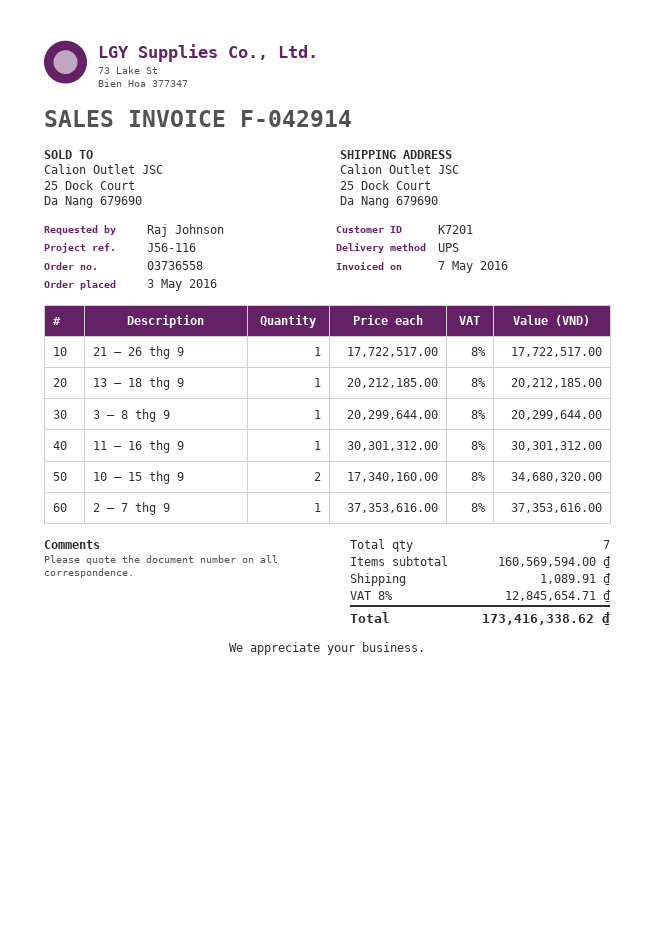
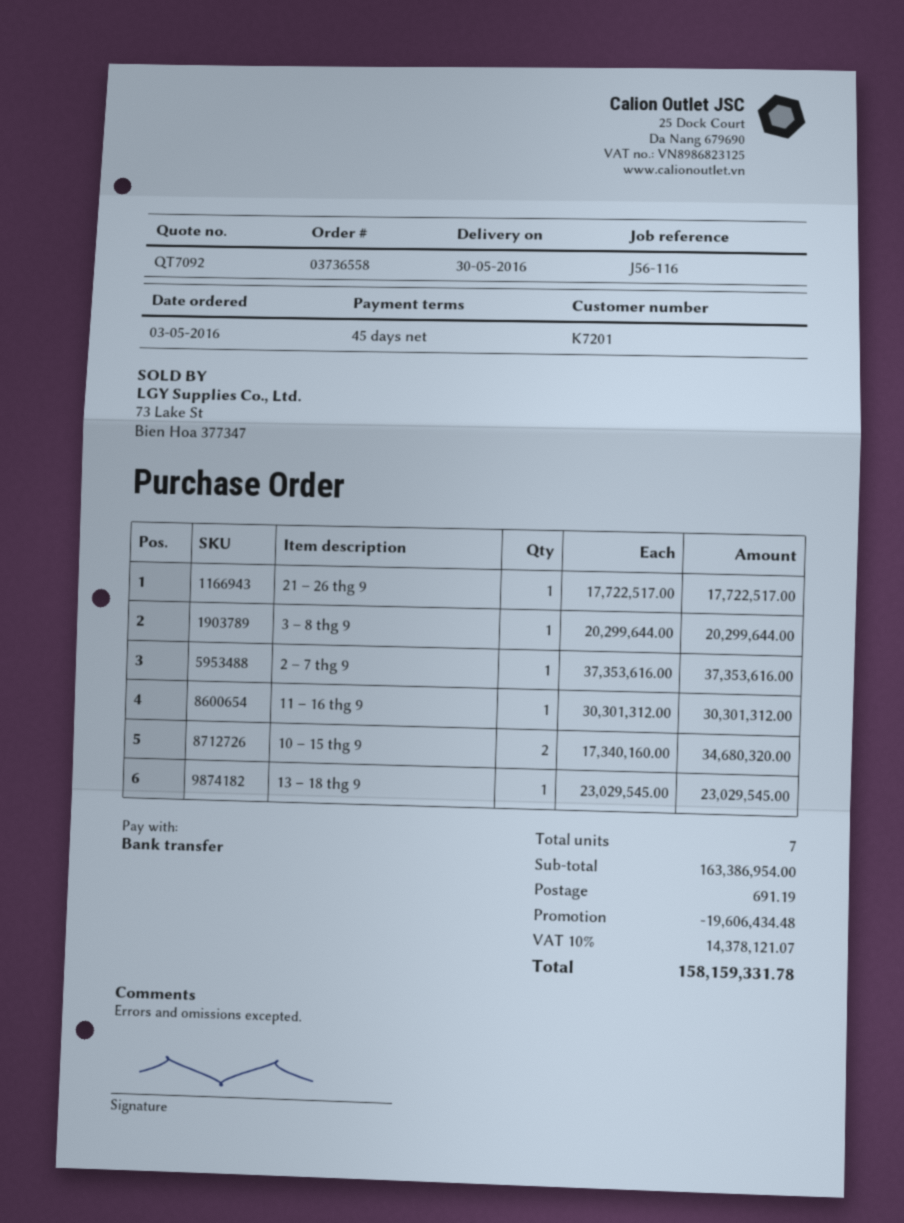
13 – 18 thg 9: 1 x 20212185.00 = 20212185.00 -> 1 x 23029545.00 = 23029545.00
subtotal: 160569594.00 -> 163386954.00
discount: none -> 19606434.48
shipping: 1089.91 -> 691.19
tax: 8% = 12845654.71 -> 10% = 14378121.07
total: 173416338.62 -> 158159331.78

